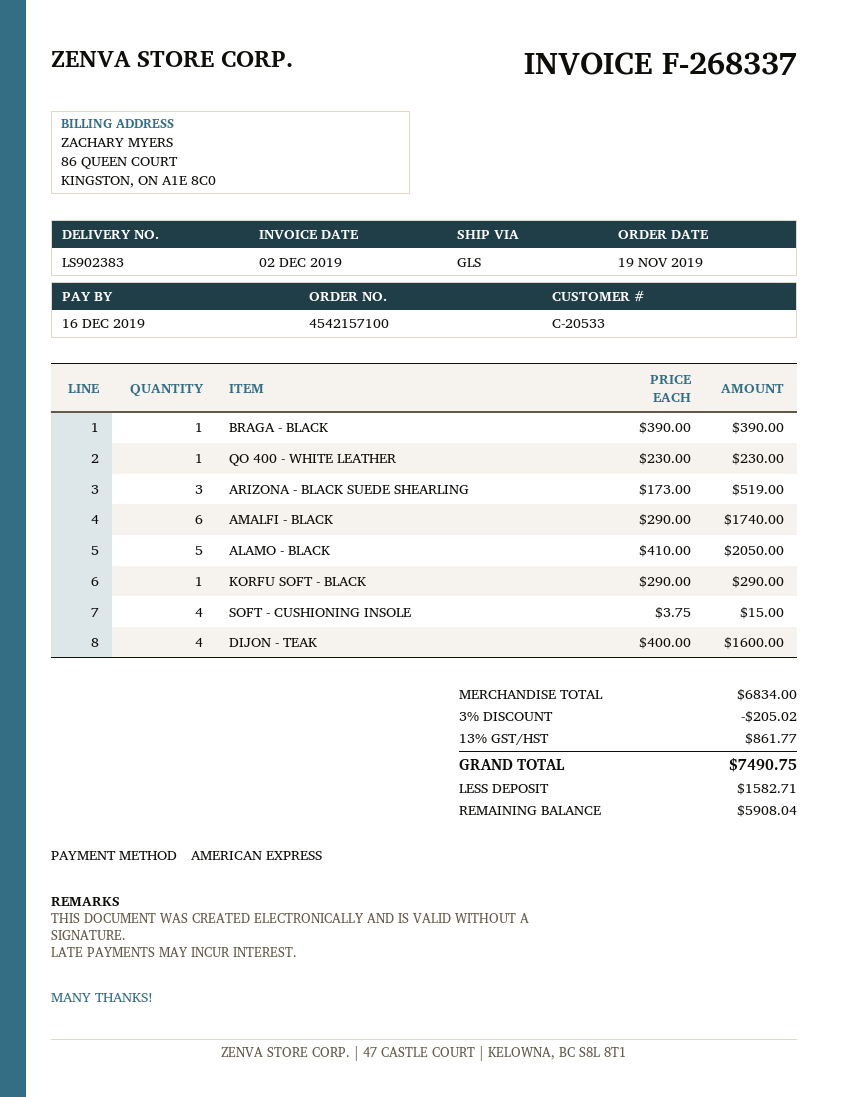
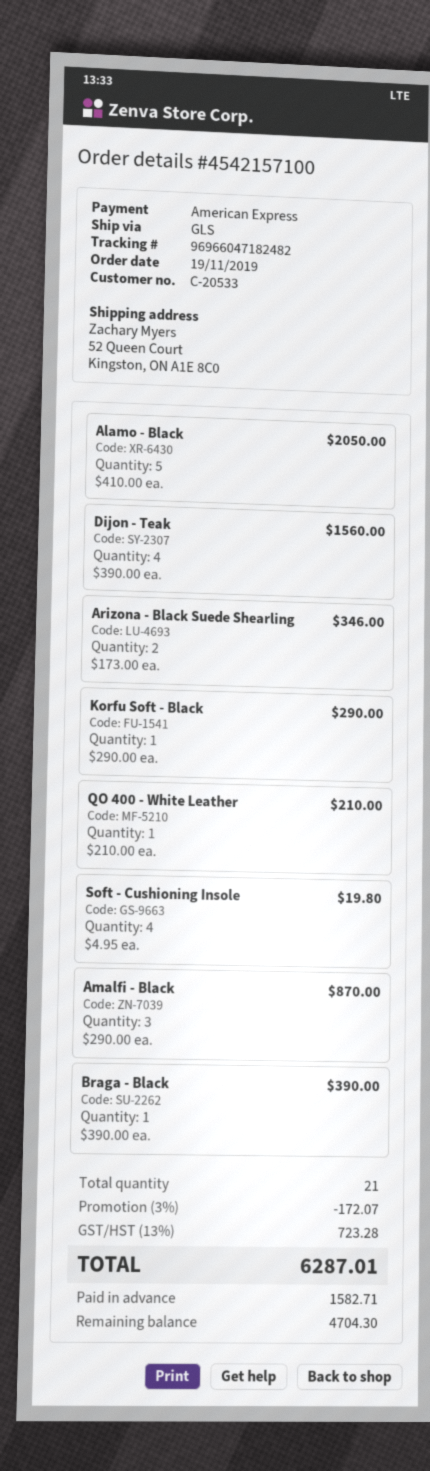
QO 400 - WHITE LEATHER: 1 x 230.00 = 230.00 -> 1 x 210.00 = 210.00
ARIZONA - BLACK SUEDE SHEARLING: 3 x 173.00 = 519.00 -> 2 x 173.00 = 346.00
AMALFI - BLACK: 6 x 290.00 = 1740.00 -> 3 x 290.00 = 870.00
SOFT - CUSHIONING INSOLE: 4 x 3.75 = 15.00 -> 4 x 4.95 = 19.80
DIJON - TEAK: 4 x 400.00 = 1600.00 -> 4 x 390.00 = 1560.00
discount: 3% = 205.02 -> 3% = 172.07
tax: 13% = 861.77 -> 13% = 723.28
total: 7490.75 -> 6287.01
balance: 5908.04 -> 4704.30

